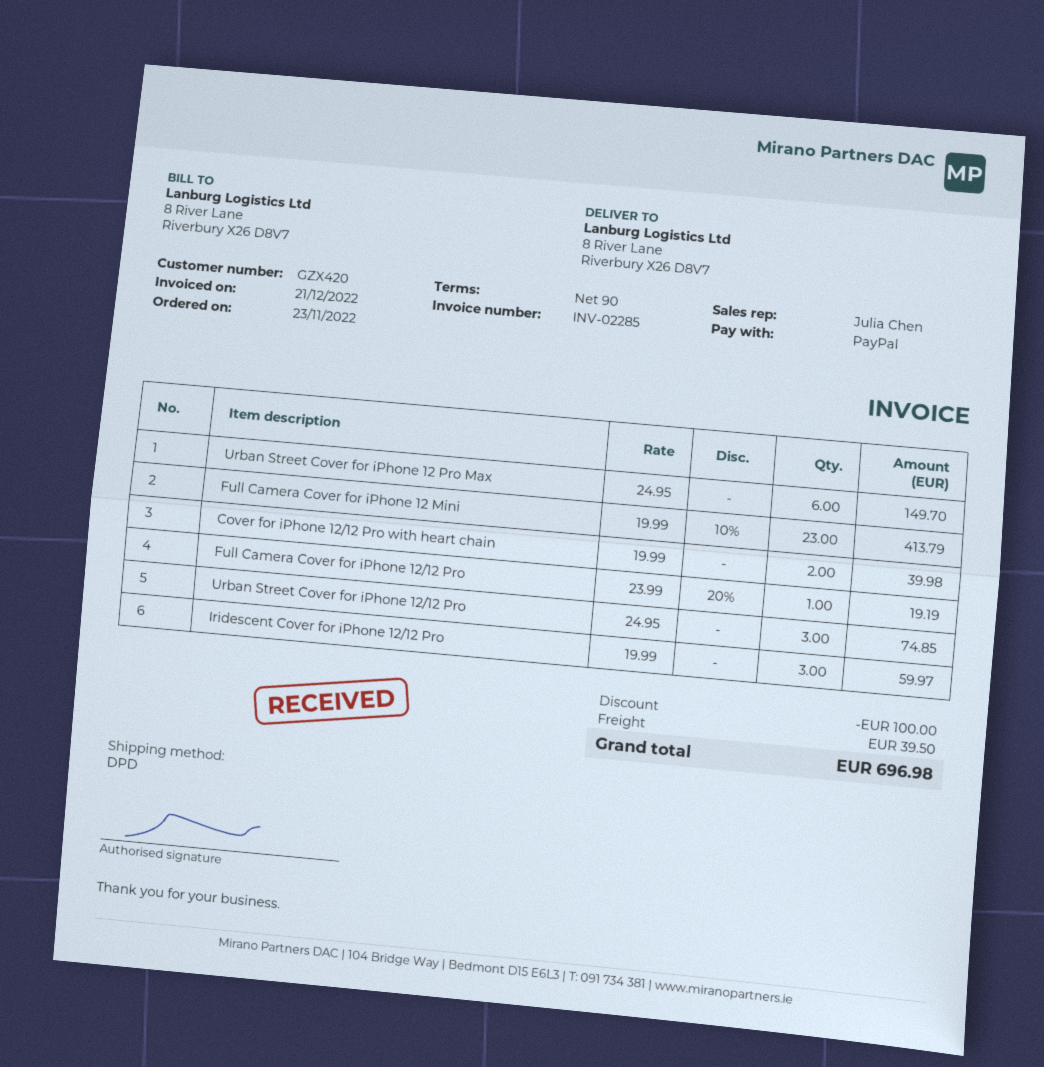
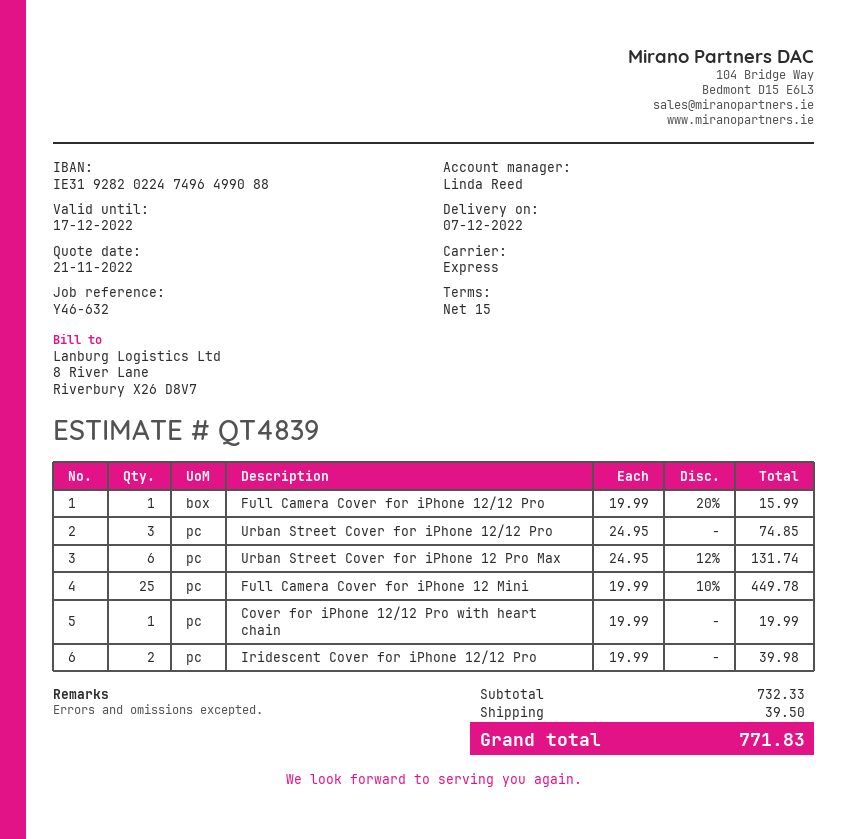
payment terms: 90 days -> 15 days
sales rep: Julia Chen -> Linda Reed
shipping method: DPD -> express
Urban Street Cover for iPhone 12 Pro Max: 6 x 24.95 = 149.70 -> 6 x 24.95 - 12% = 131.74
Full Camera Cover for iPhone 12 Mini: 23 x 19.99 - 10% = 413.79 -> 25 x 19.99 - 10% = 449.78
Cover for iPhone 12/12 Pro with heart chain: 2 x 19.99 = 39.98 -> 1 x 19.99 = 19.99
Full Camera Cover for iPhone 12/12 Pro: 1 x 23.99 - 20% = 19.19 -> 1 x 19.99 - 20% = 15.99
Iridescent Cover for iPhone 12/12 Pro: 3 x 19.99 = 59.97 -> 2 x 19.99 = 39.98
discount: 100.00 -> none
total: 696.98 -> 771.83

